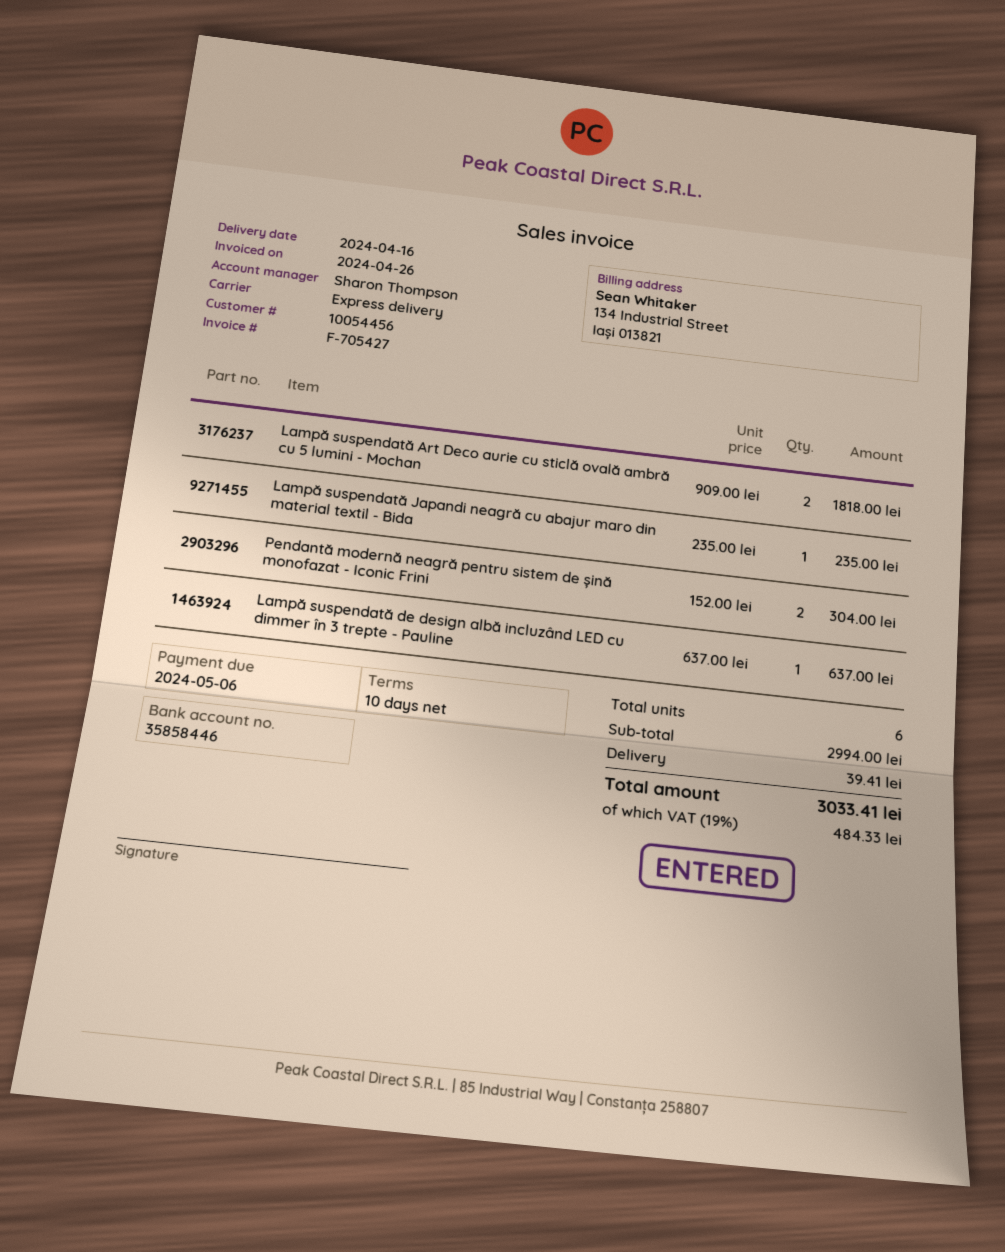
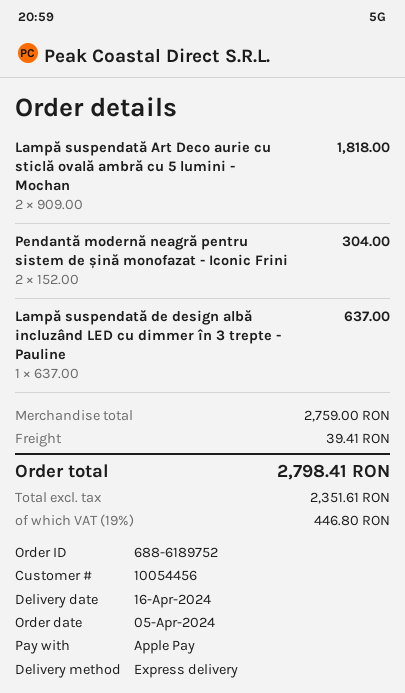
Lampă suspendată Japandi neagră cu abajur maro din material textil - Bida: 1 x 235.00 = 235.00 -> none
subtotal: 2994.00 -> 2759.00
tax: 19% = 484.33 -> 19% = 446.80
total: 3033.41 -> 2798.41

